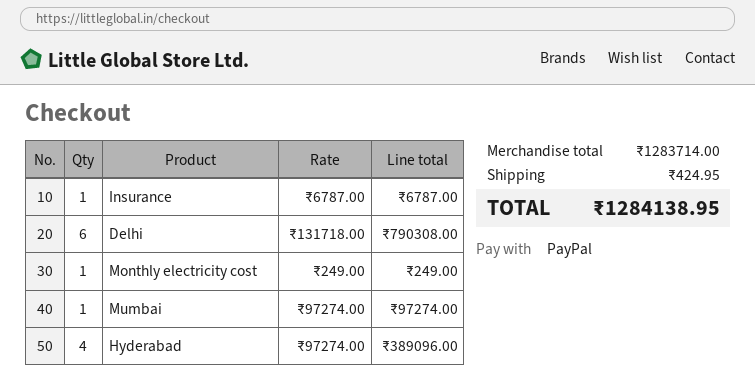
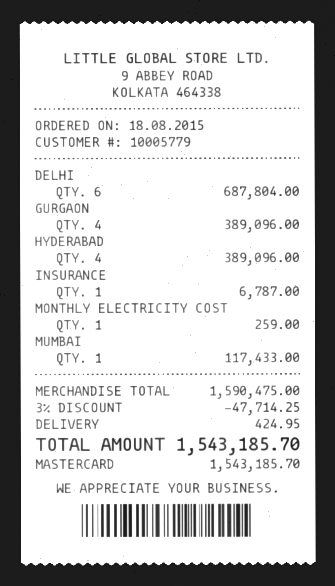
payment method: PayPal -> Mastercard
Delhi: 6 for 790308.00 -> 6 for 687804.00
Monthly electricity cost: 1 for 249.00 -> 1 for 259.00
Mumbai: 1 for 97274.00 -> 1 for 117433.00
GURGAON: none -> 4 for 389096.00
subtotal: 1283714.00 -> 1590475.00
discount: none -> 3% = 47714.25
total: 1284138.95 -> 1543185.70

